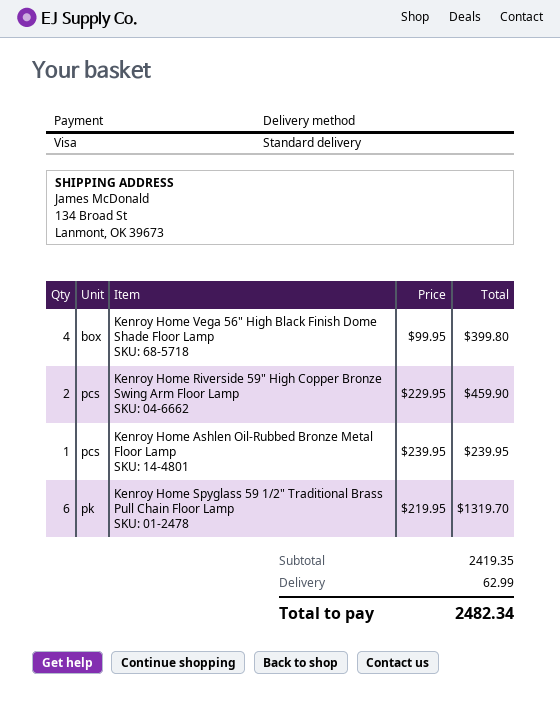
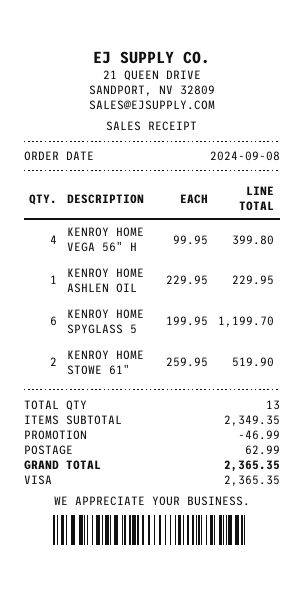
Kenroy Home Riverside 59" High Copper Bronze Swing Arm Floor Lamp: 2 x 229.95 = 459.90 -> none
Kenroy Home Ashlen Oil-Rubbed Bronze Metal Floor Lamp: 1 x 239.95 = 239.95 -> 1 x 229.95 = 229.95
Kenroy Home Spyglass 59 1/2" Traditional Brass Pull Chain Floor Lamp: 6 x 219.95 = 1319.70 -> 6 x 199.95 = 1199.70
KENROY HOME STOWE 61": none -> 2 x 259.95 = 519.90
subtotal: 2419.35 -> 2349.35
discount: none -> 46.99
total: 2482.34 -> 2365.35

